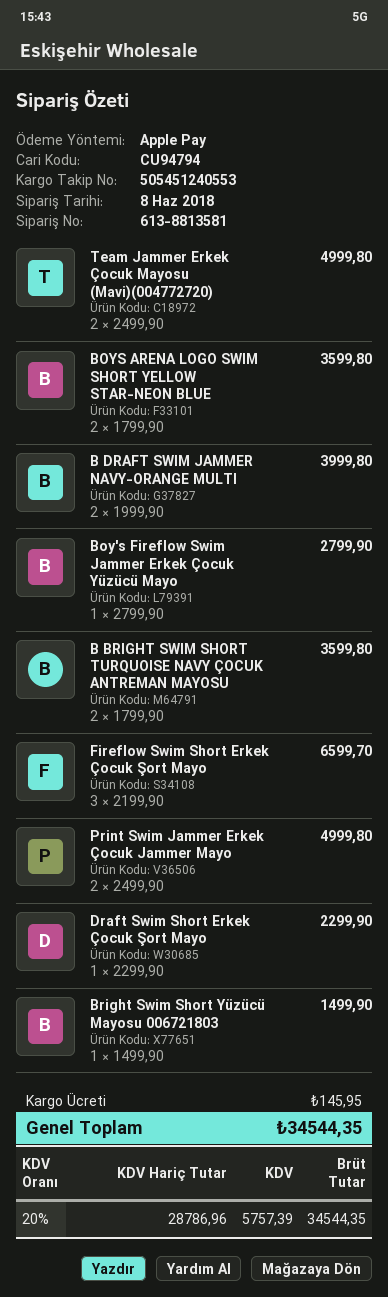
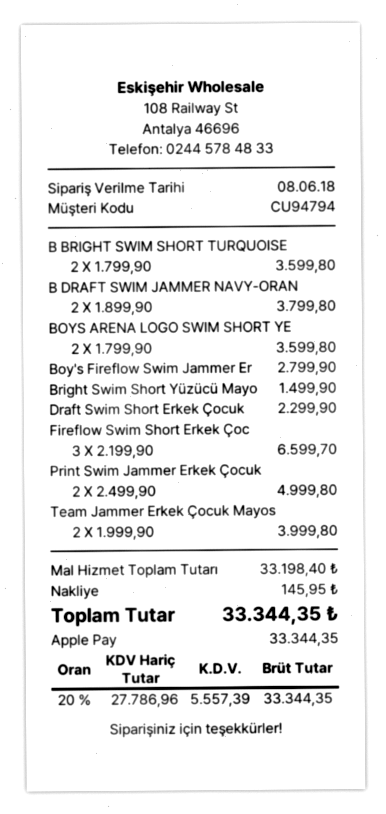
Team Jammer Erkek Çocuk Mayosu (Mavi)(004772720): 2 x 2499.90 = 4999.80 -> 2 x 1999.90 = 3999.80
B DRAFT SWIM JAMMER NAVY-ORANGE MULTI: 2 x 1999.90 = 3999.80 -> 2 x 1899.90 = 3799.80
net: 28786.96 -> 27786.96
tax: 20% = 5757.39 -> 20% = 5557.39
total: 34544.35 -> 33344.35

